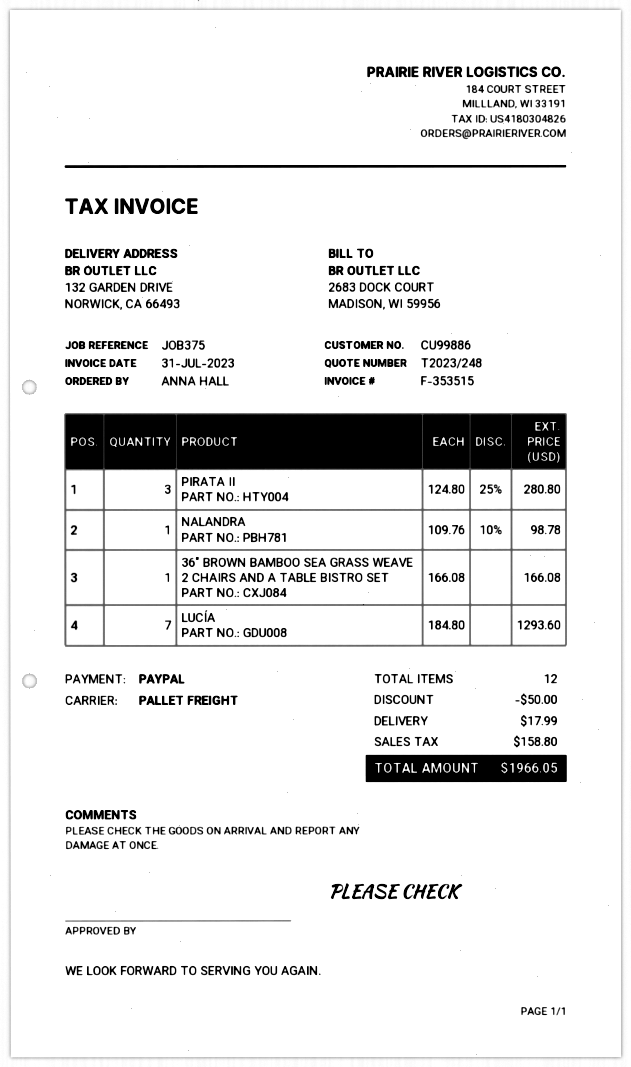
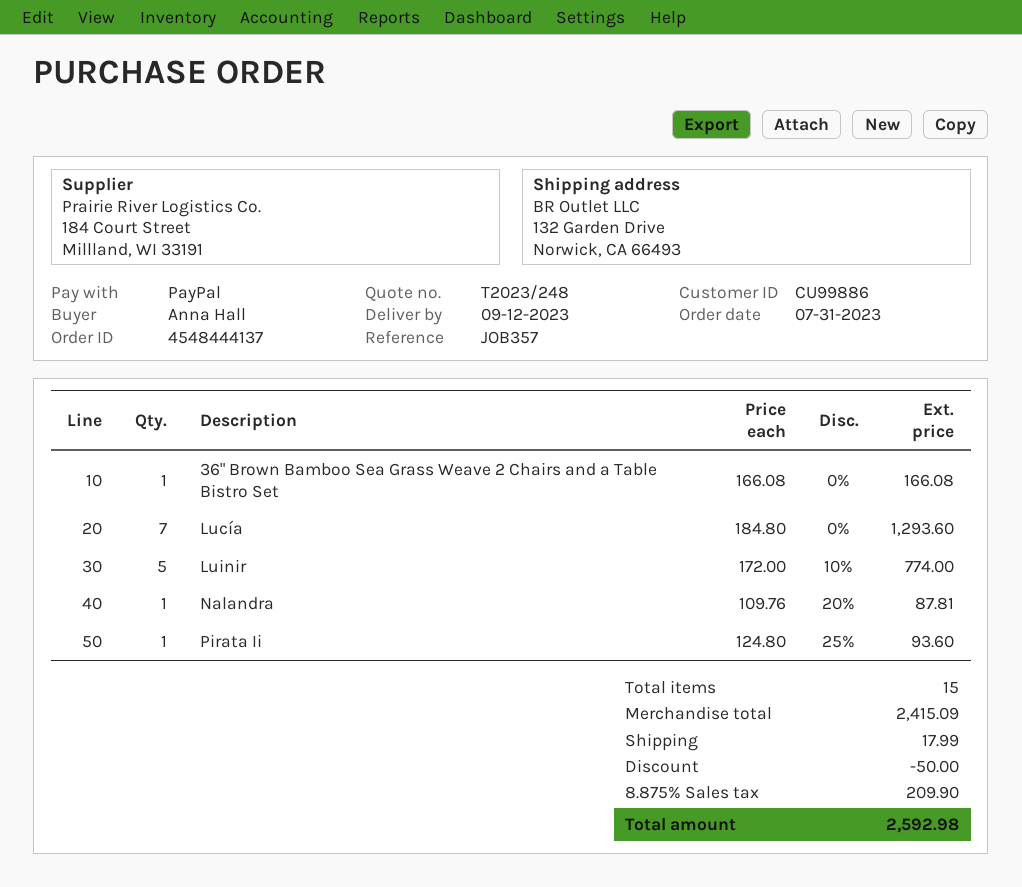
reference: JOB375 -> JOB357
PIRATA II: 3 x 124.80 - 25% = 280.80 -> 1 x 124.80 - 25% = 93.60
NALANDRA: 1 x 109.76 - 10% = 98.78 -> 1 x 109.76 - 20% = 87.81
Luinir: none -> 5 x 172.00 - 10% = 774.00
total quantity: 12 -> 15
tax: 158.80 -> 209.90
total: 1966.05 -> 2592.98

